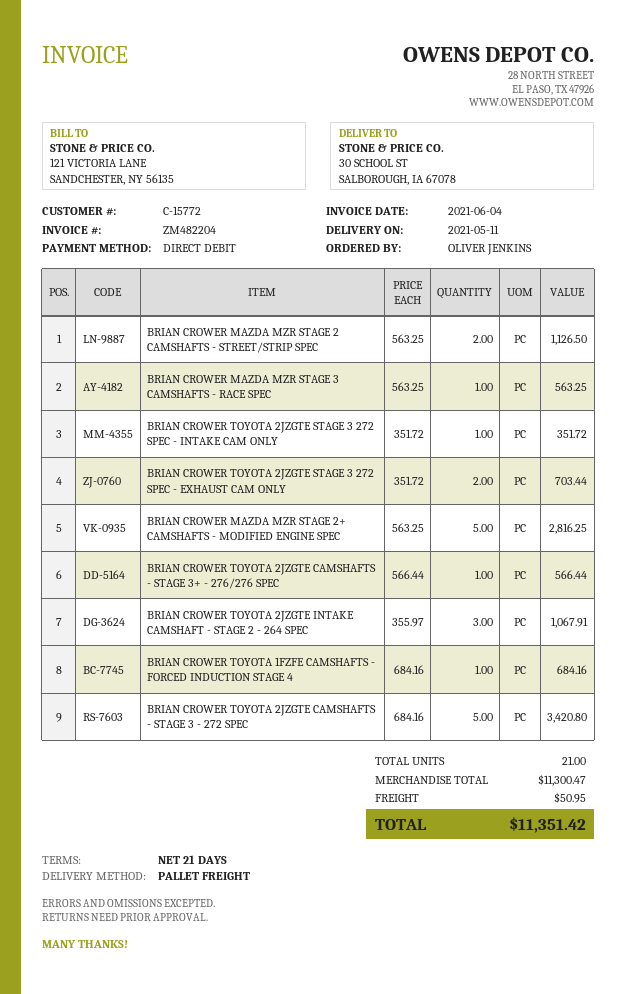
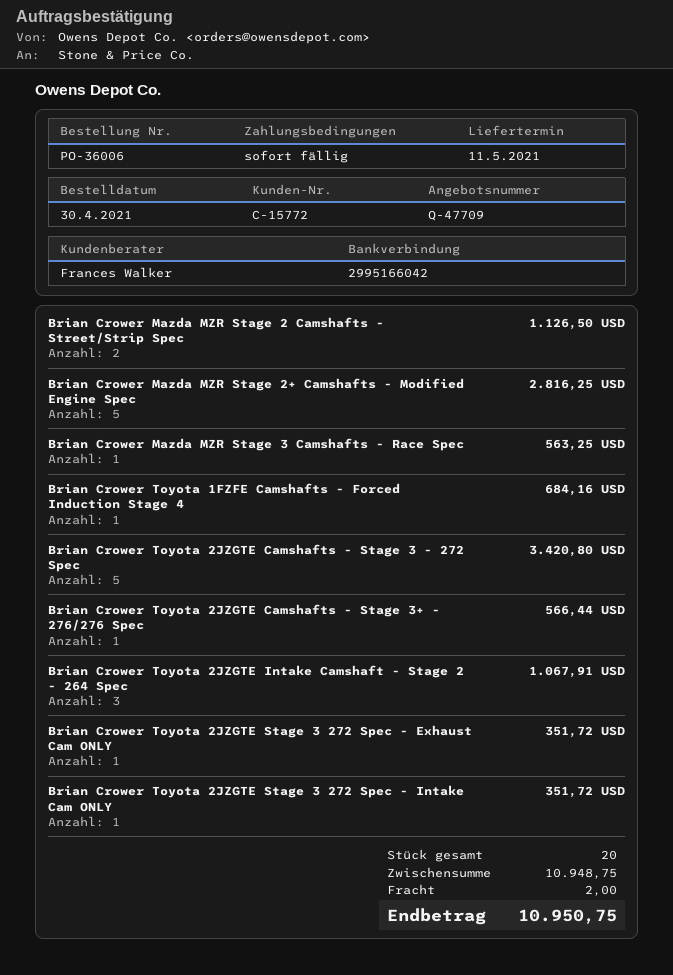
payment terms: 21 days -> on receipt
BRIAN CROWER TOYOTA 2JZGTE STAGE 3 272 SPEC - EXHAUST CAM ONLY: 2 for 703.44 -> 1 for 351.72
total quantity: 21 -> 20
subtotal: 11300.47 -> 10948.75
shipping: 50.95 -> 2.00
total: 11351.42 -> 10950.75

